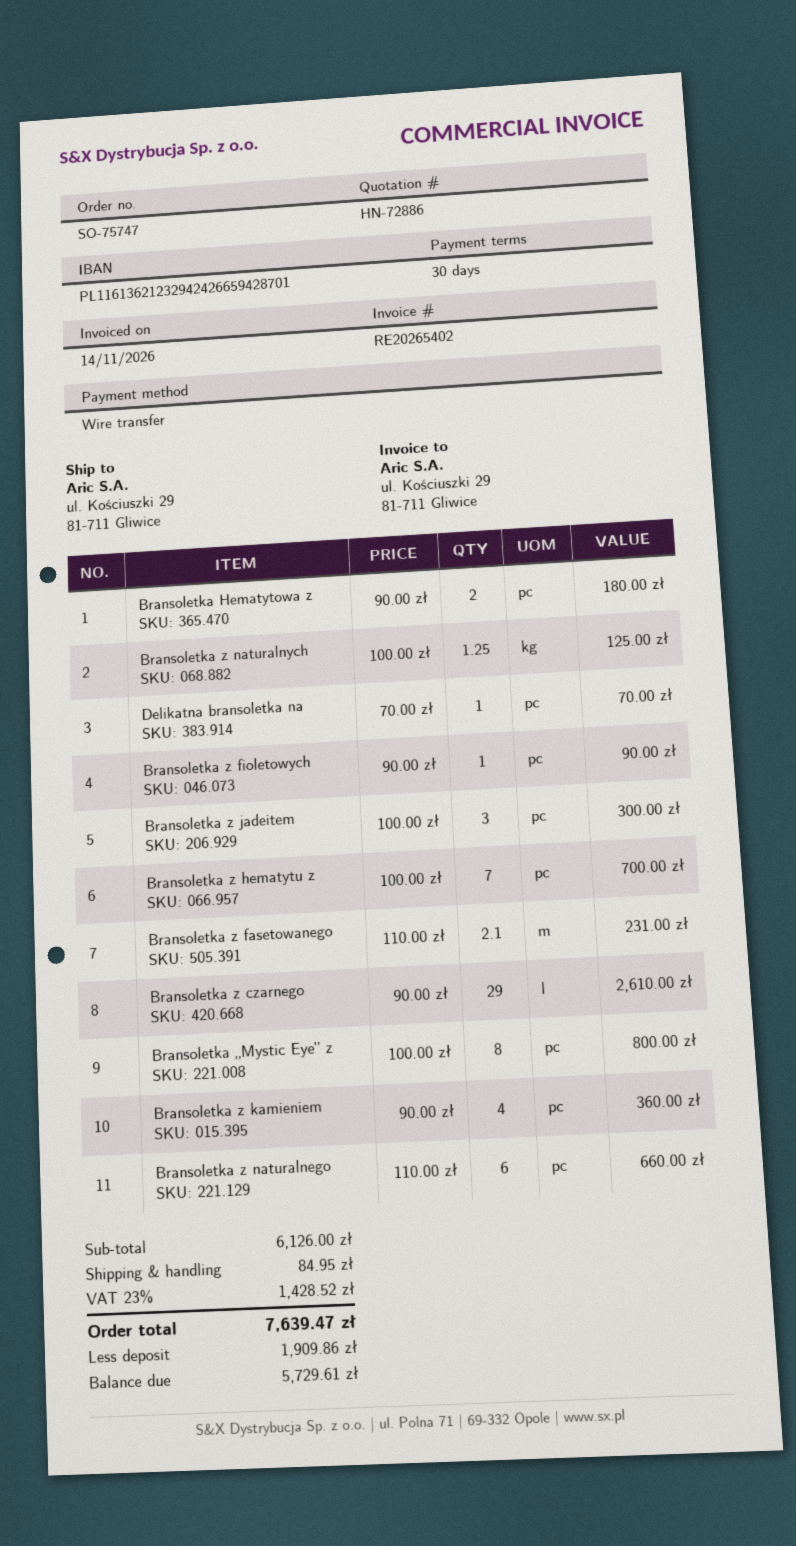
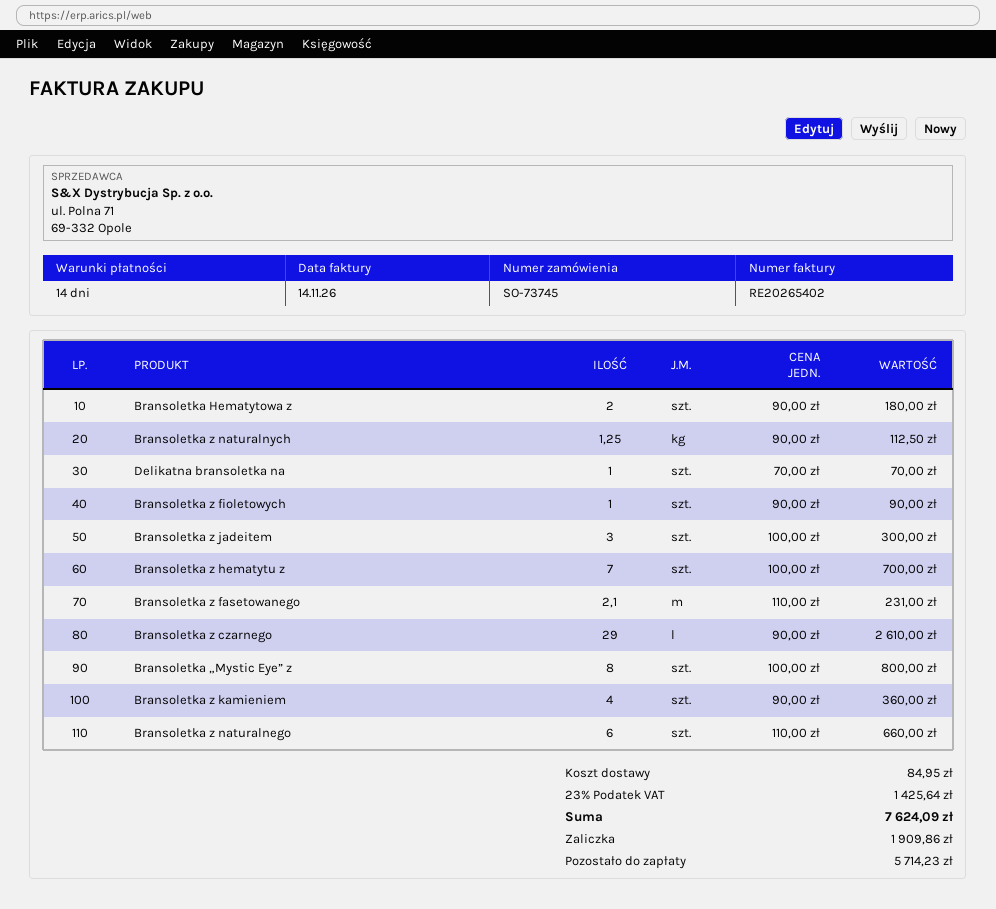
order number: SO-75747 -> SO-73745
payment terms: 30 days -> 14 days
Bransoletka z naturalnych: 1.25 x 100.00 = 125.00 -> 1.25 x 90.00 = 112.50
tax: 23% = 1428.52 -> 23% = 1425.64
total: 7639.47 -> 7624.09
balance: 5729.61 -> 5714.23

